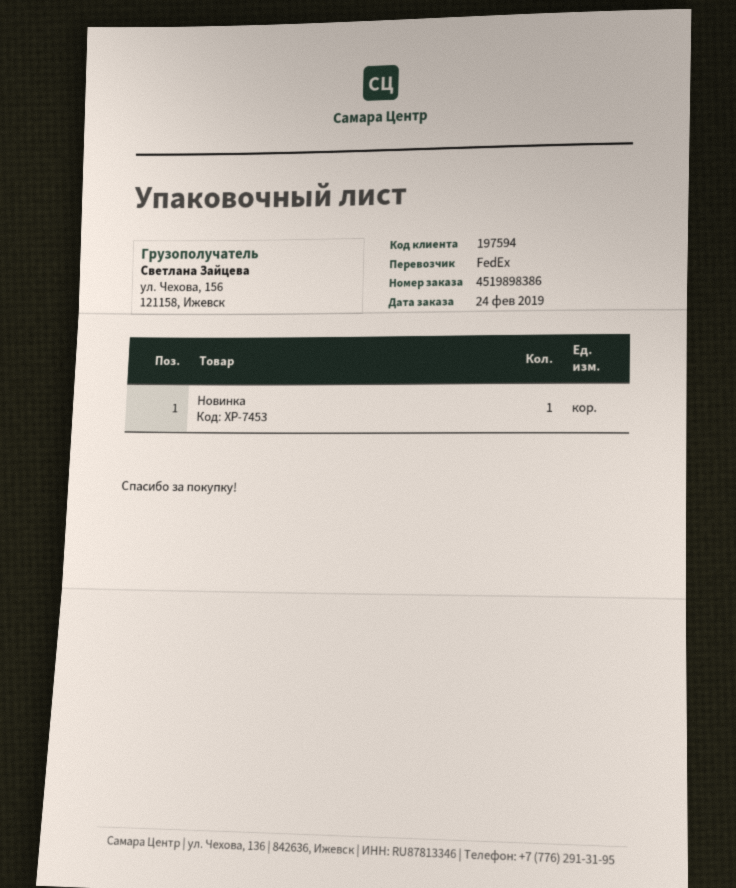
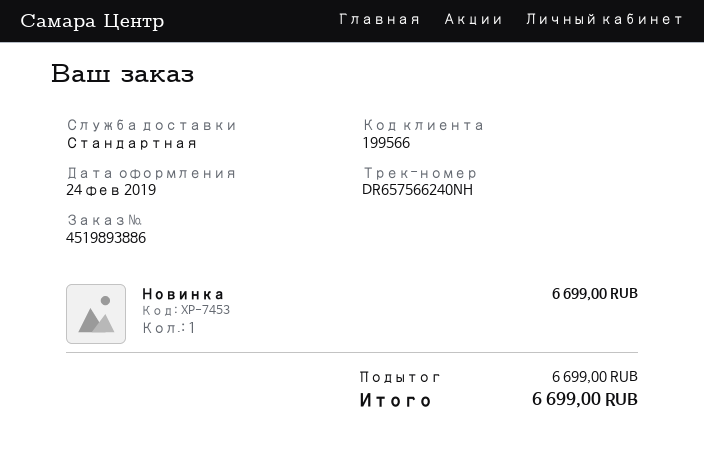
order number: 4519898386 -> 4519893886
customer number: 197594 -> 199566
shipping method: FedEx -> standard

